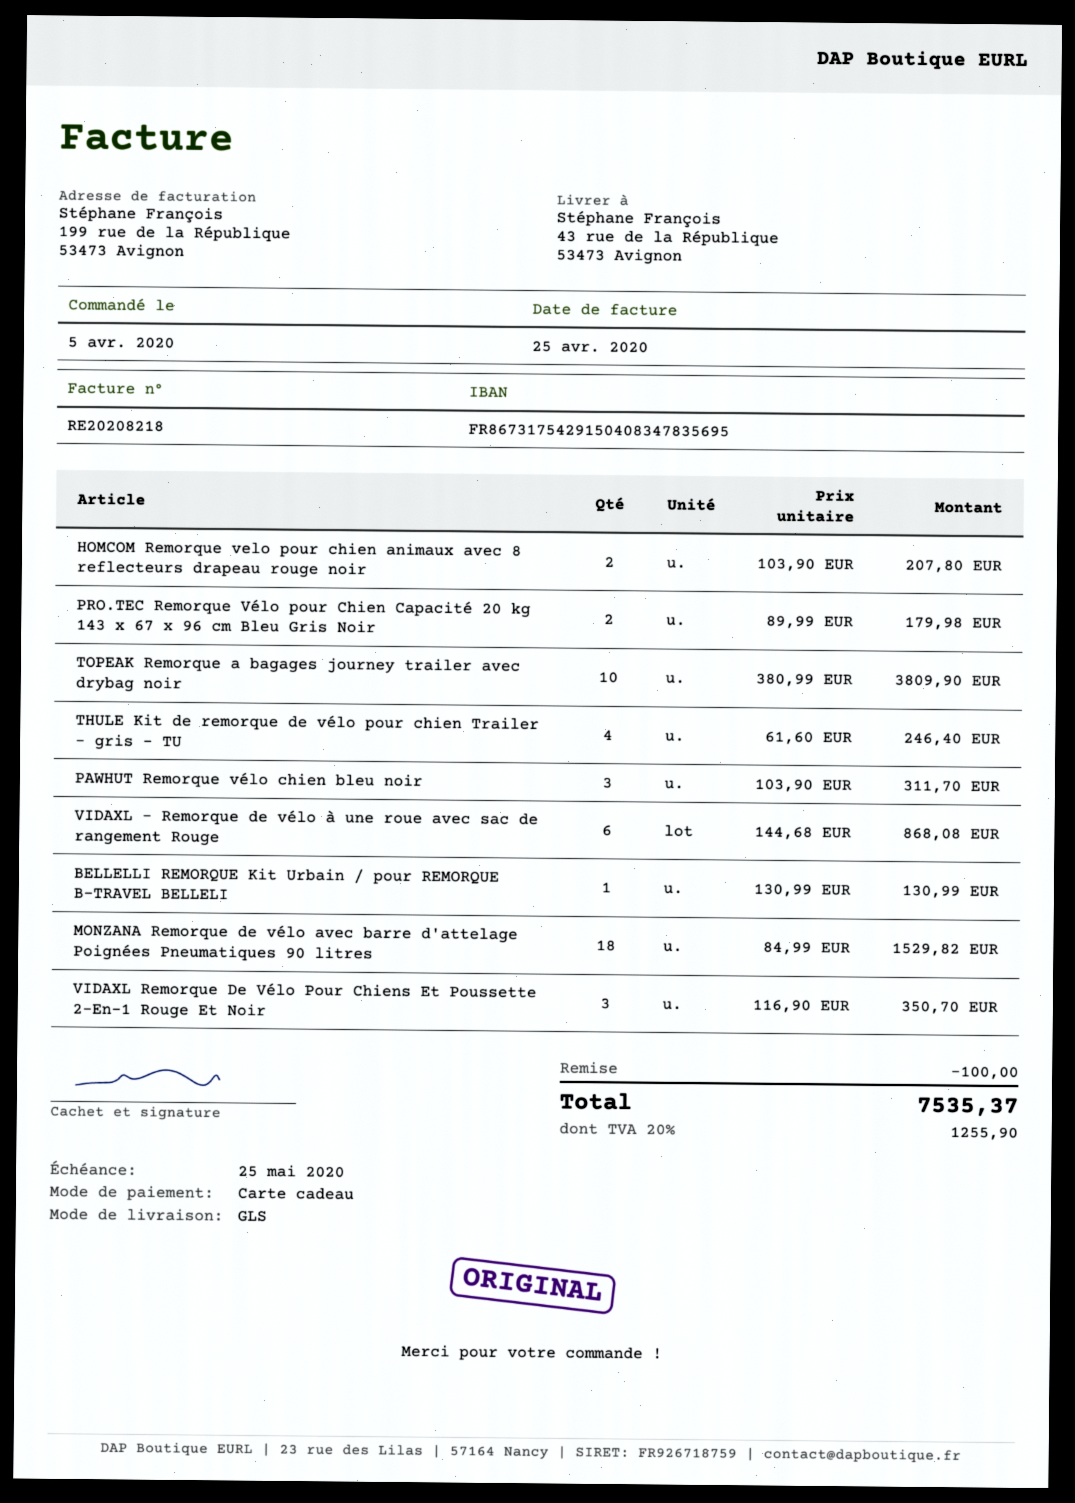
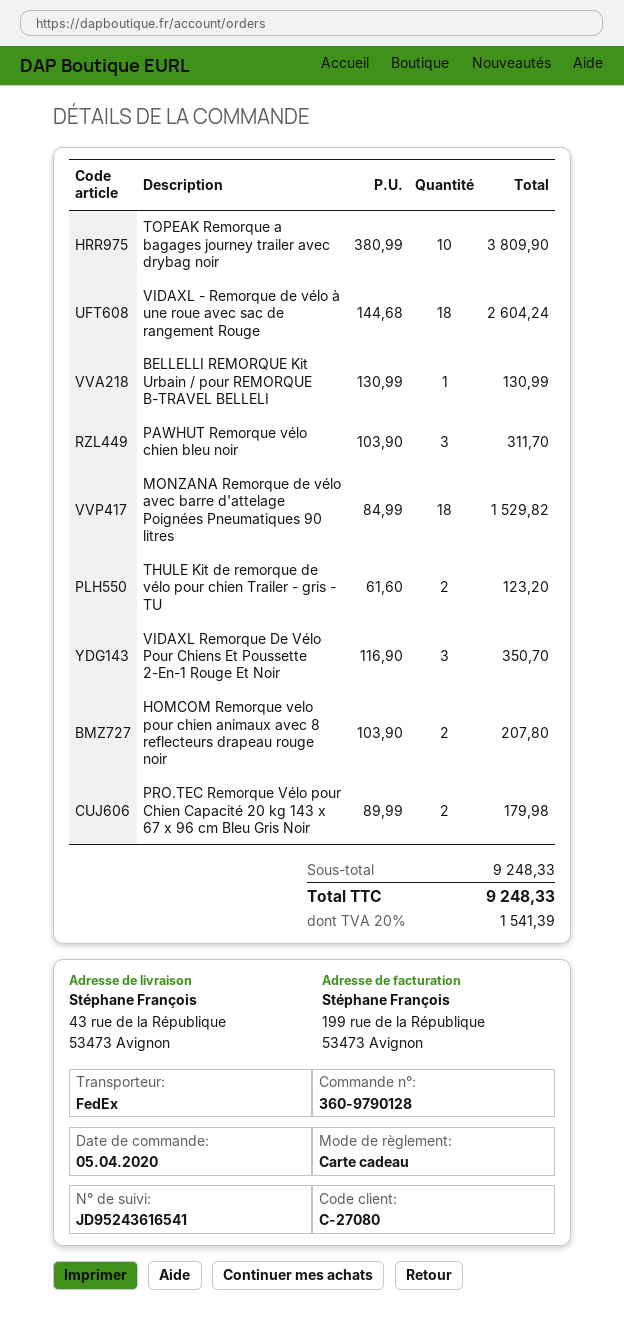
shipping method: GLS -> FedEx
THULE Kit de remorque de vélo pour chien Trailer - gris - TU: 4 x 61.60 = 246.40 -> 2 x 61.60 = 123.20
VIDAXL - Remorque de vélo à une roue avec sac de rangement Rouge: 6 x 144.68 = 868.08 -> 18 x 144.68 = 2604.24
discount: 100.00 -> none
tax: 20% = 1255.90 -> 20% = 1541.39
total: 7535.37 -> 9248.33

